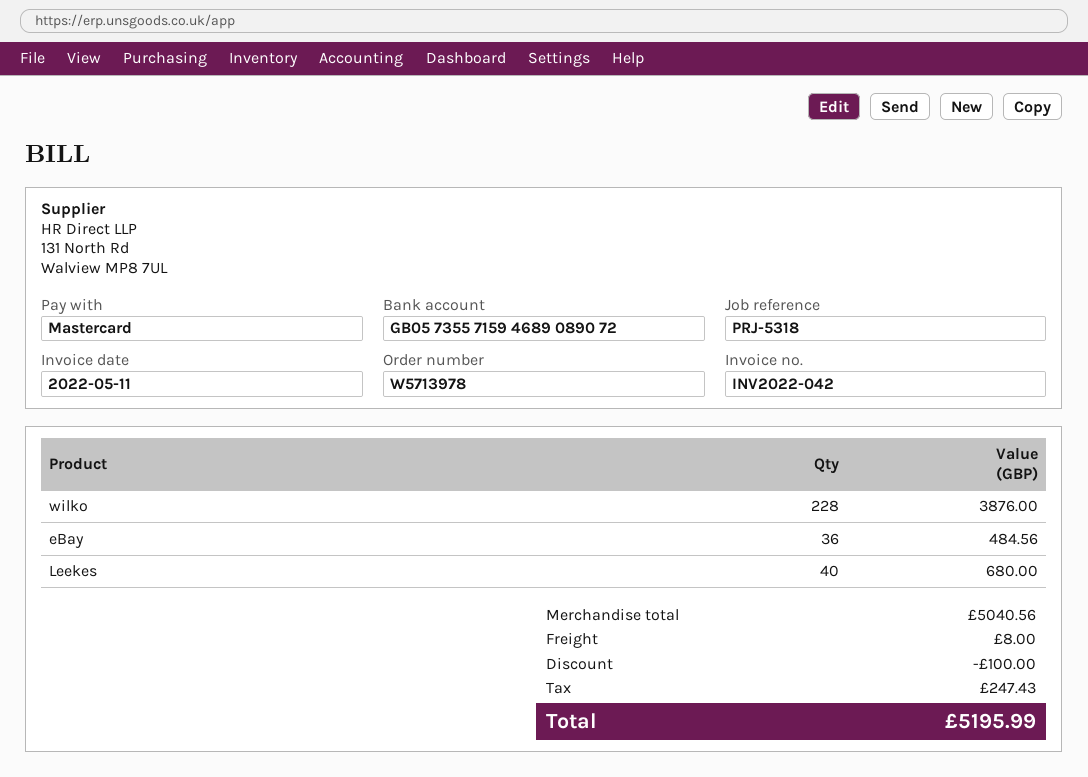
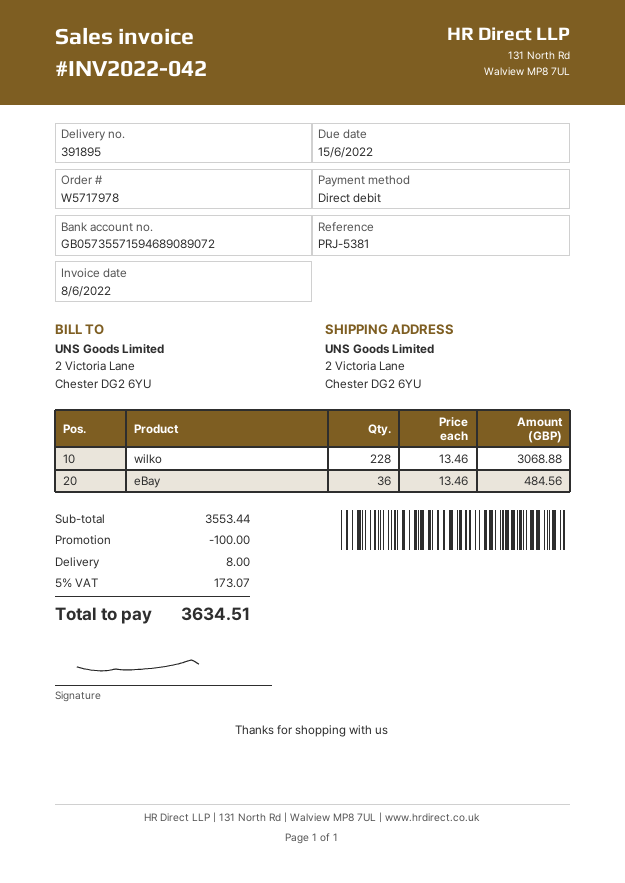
order number: W5713978 -> W5717978
invoice date: 2022-05-11 -> 2022-06-08
reference: PRJ-5318 -> PRJ-5381
payment method: Mastercard -> direct debit
wilko: 228 for 3876.00 -> 228 for 3068.88
Leekes: 40 for 680.00 -> none
subtotal: 5040.56 -> 3553.44
tax: 247.43 -> 173.07
total: 5195.99 -> 3634.51

